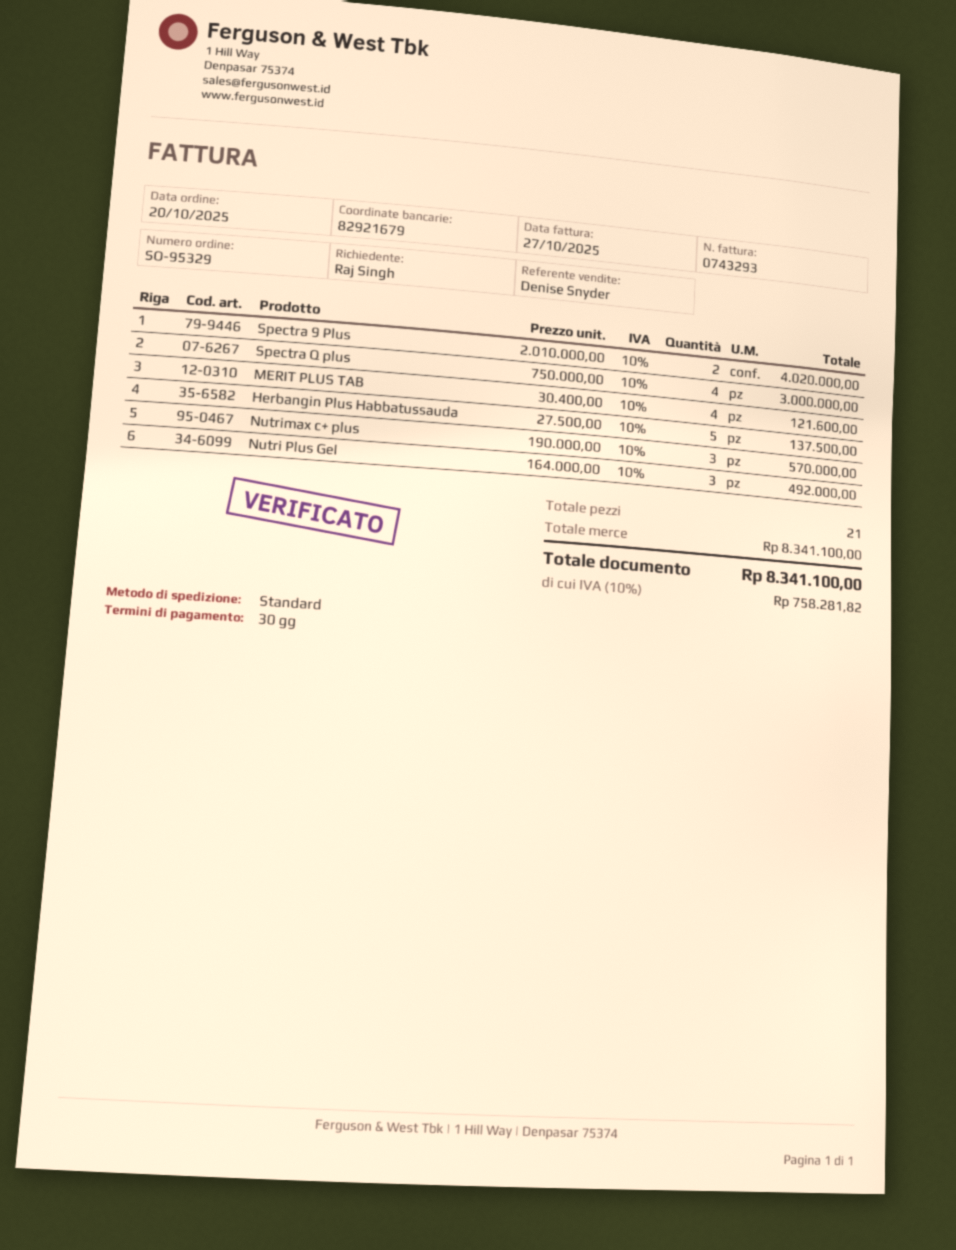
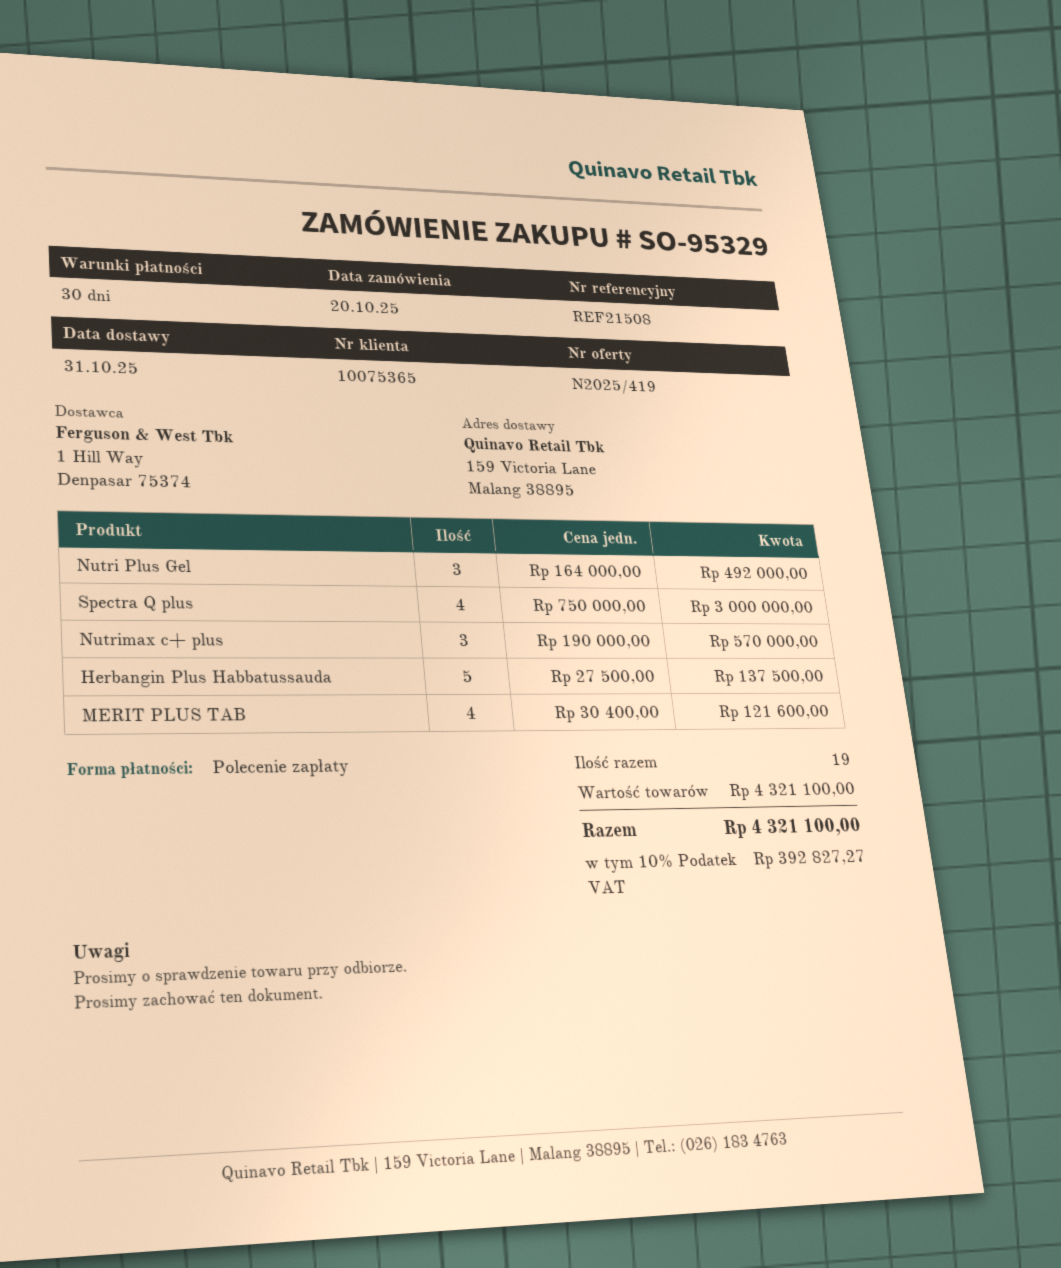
Spectra 9 Plus: 2 x 2010000.00 = 4020000.00 -> none
total quantity: 21 -> 19
subtotal: 8341100.00 -> 4321100.00
tax: 10% = 758281.82 -> 10% = 392827.27
total: 8341100.00 -> 4321100.00

